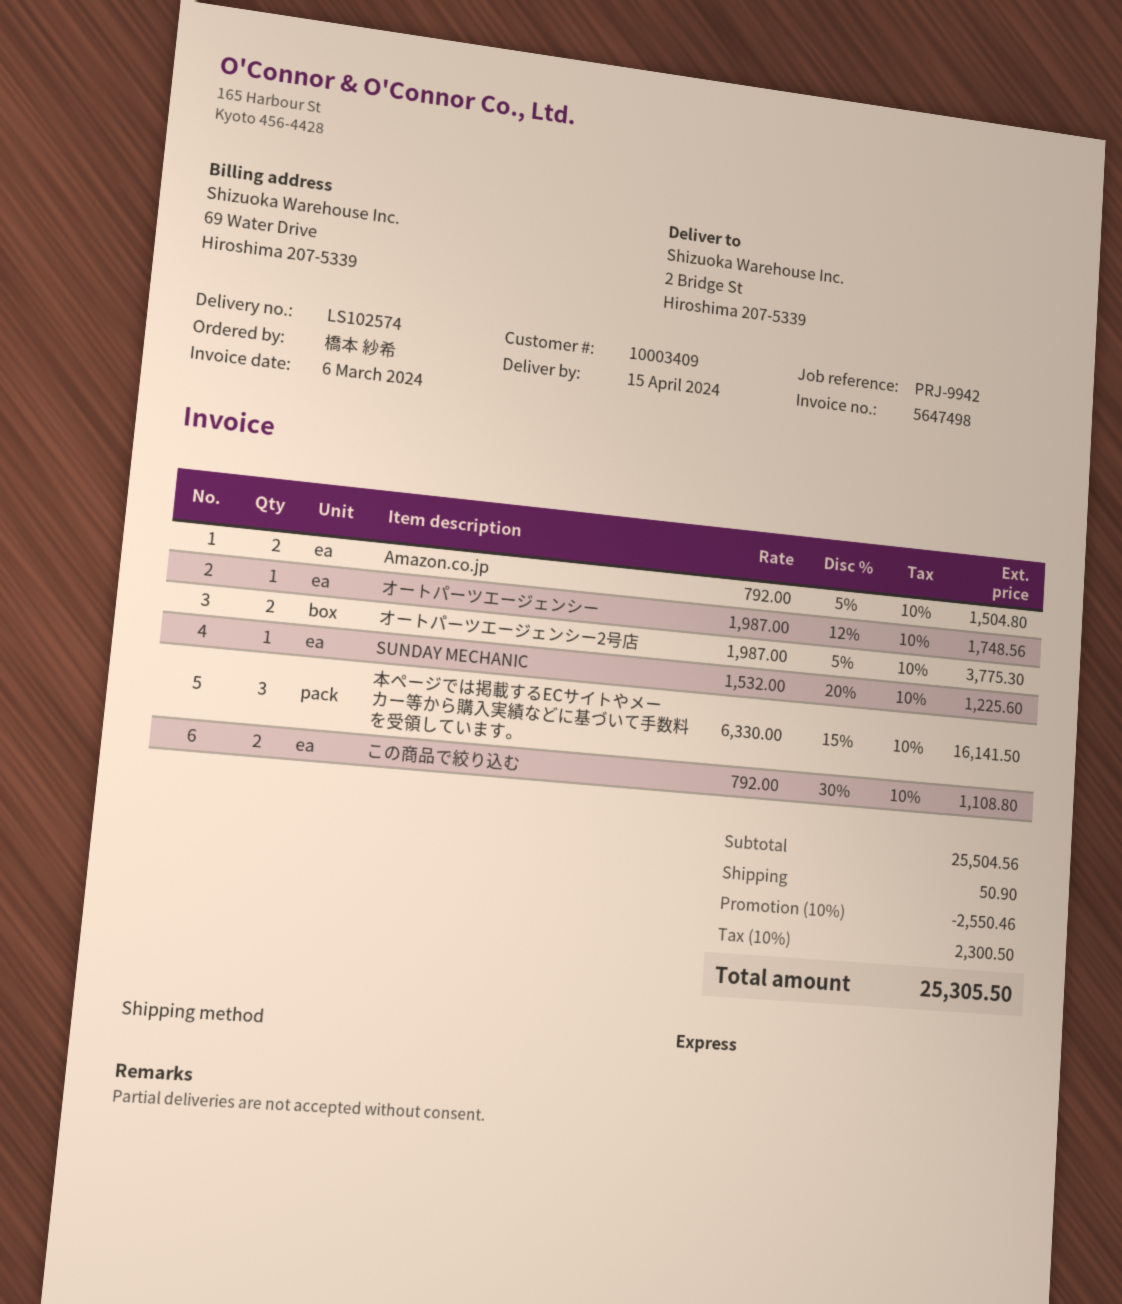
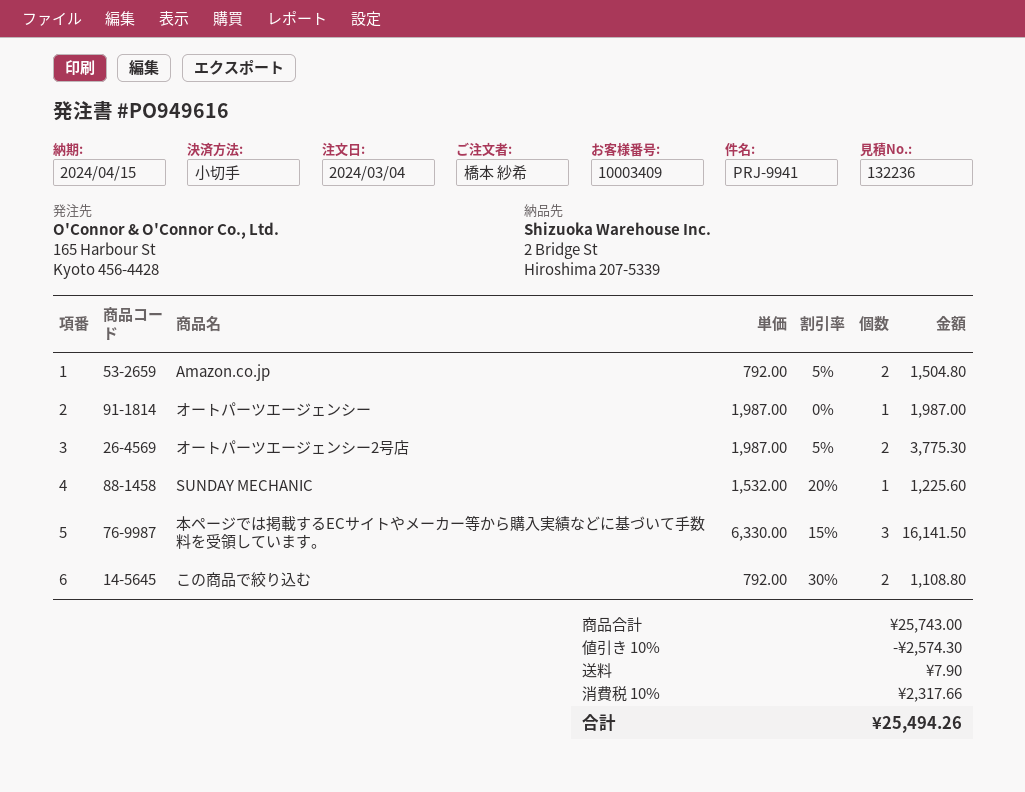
reference: PRJ-9942 -> PRJ-9941
オートパーツエージェンシー: 1 x 1987.00 - 12% = 1748.56 -> 1 x 1987.00 = 1987.00
subtotal: 25504.56 -> 25743.00
discount: 10% = 2550.46 -> 10% = 2574.30
shipping: 50.90 -> 7.90
tax: 10% = 2300.50 -> 10% = 2317.66
total: 25305.50 -> 25494.26

